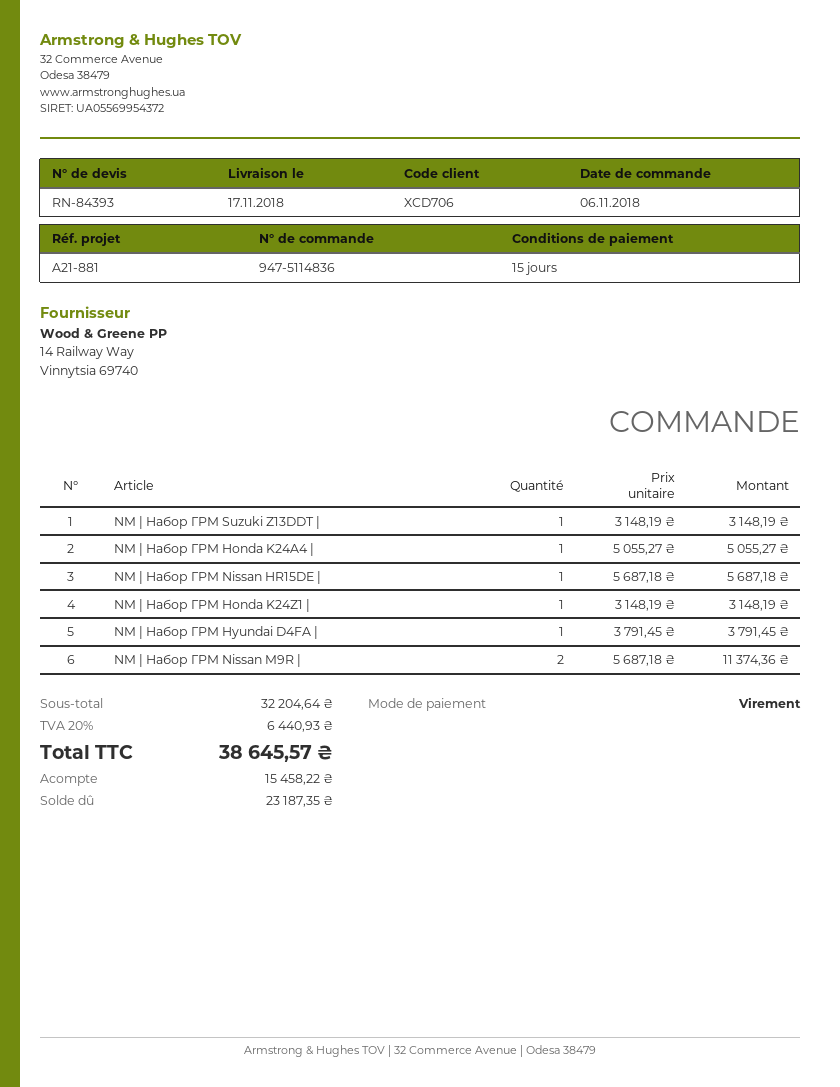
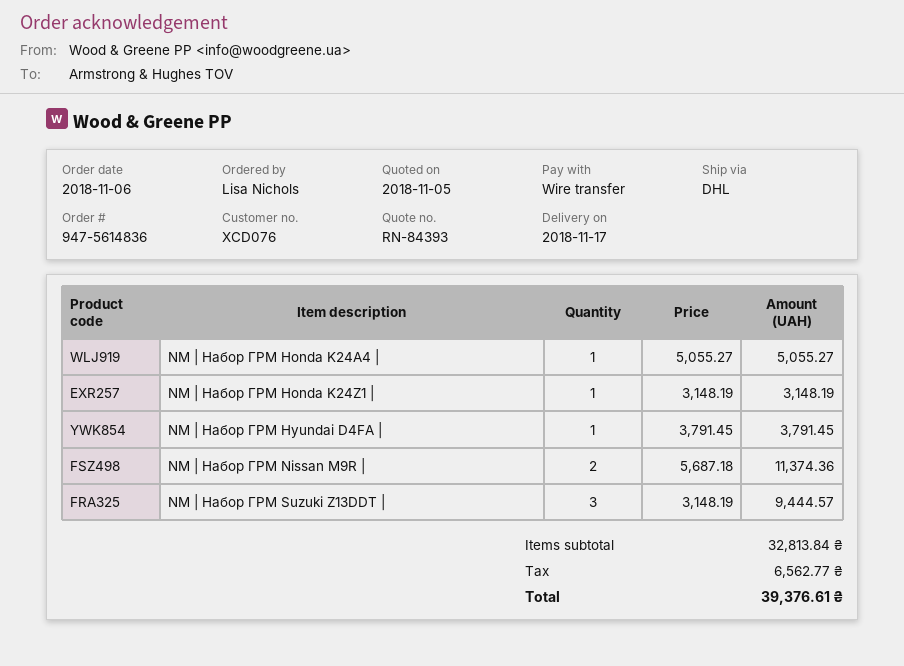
order number: 947-5114836 -> 947-5614836
customer number: XCD706 -> XCD076
NM | Набор ГРМ Suzuki Z13DDT |: 1 x 3148.19 = 3148.19 -> 3 x 3148.19 = 9444.57
NM | Набор ГРМ Nissan HR15DE |: 1 x 5687.18 = 5687.18 -> none
subtotal: 32204.64 -> 32813.84
tax: 6440.93 -> 6562.77
total: 38645.57 -> 39376.61

